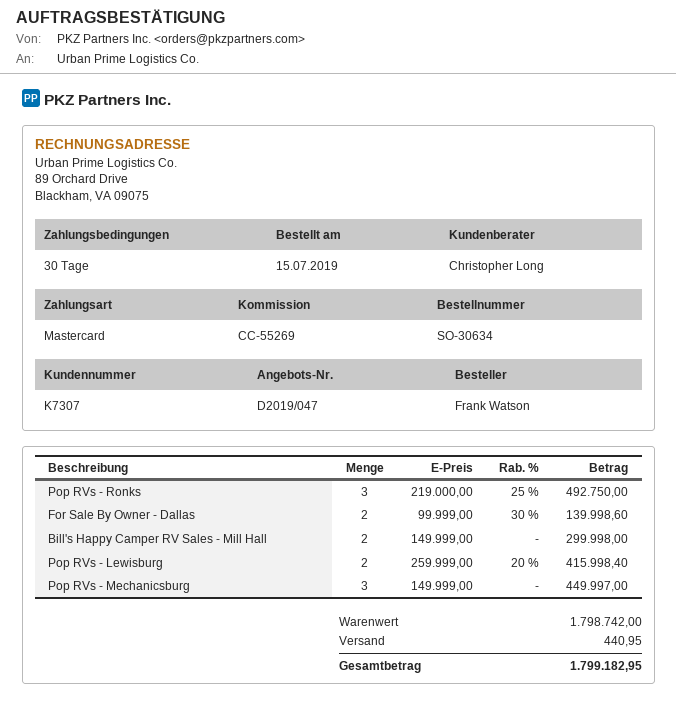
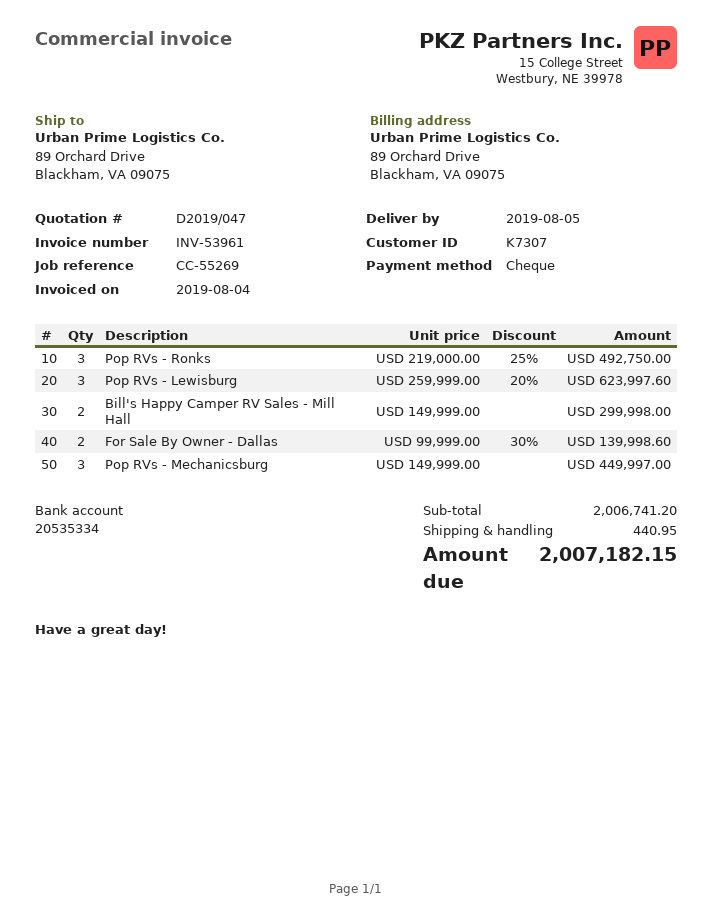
payment method: Mastercard -> cheque
Pop RVs - Lewisburg: 2 x 259999.00 - 20% = 415998.40 -> 3 x 259999.00 - 20% = 623997.60
subtotal: 1798742.00 -> 2006741.20
total: 1799182.95 -> 2007182.15

